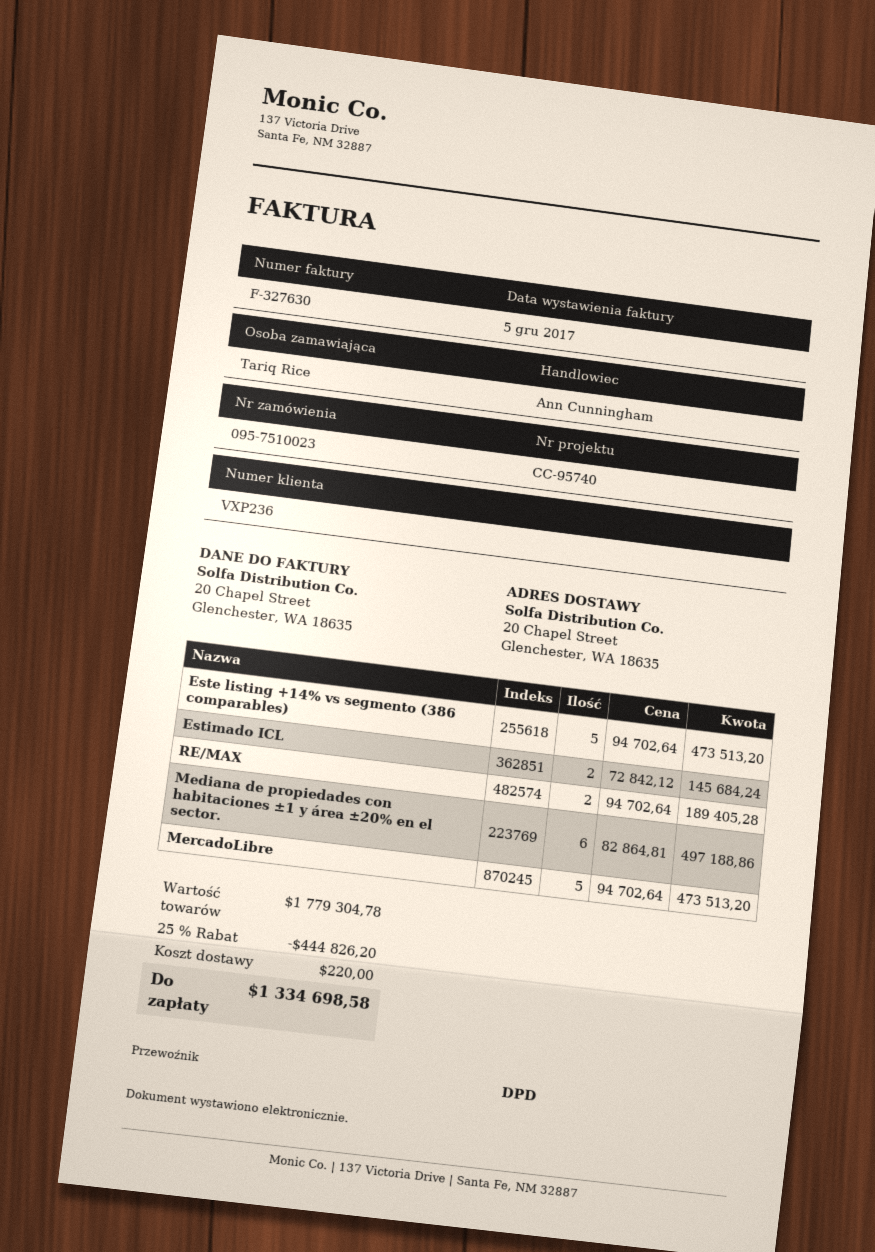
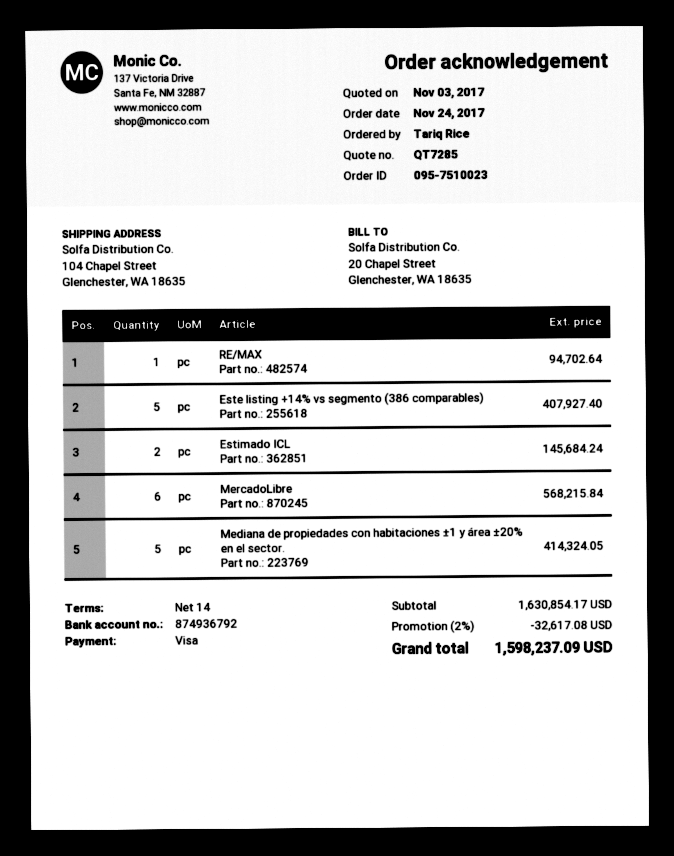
ship to: 20 Chapel Street, Glenchester, WA 18635 -> 104 Chapel Street, Glenchester, WA 18635
Este listing +14% vs segmento (386 comparables): 5 for 473513.20 -> 5 for 407927.40
RE/MAX: 2 for 189405.28 -> 1 for 94702.64
Mediana de propiedades con habitaciones ±1 y área ±20% en el sector.: 6 for 497188.86 -> 5 for 414324.05
MercadoLibre: 5 for 473513.20 -> 6 for 568215.84
subtotal: 1779304.78 -> 1630854.17
discount: 25% = 444826.20 -> 2% = 32617.08
shipping: 220.00 -> none
total: 1334698.58 -> 1598237.09

